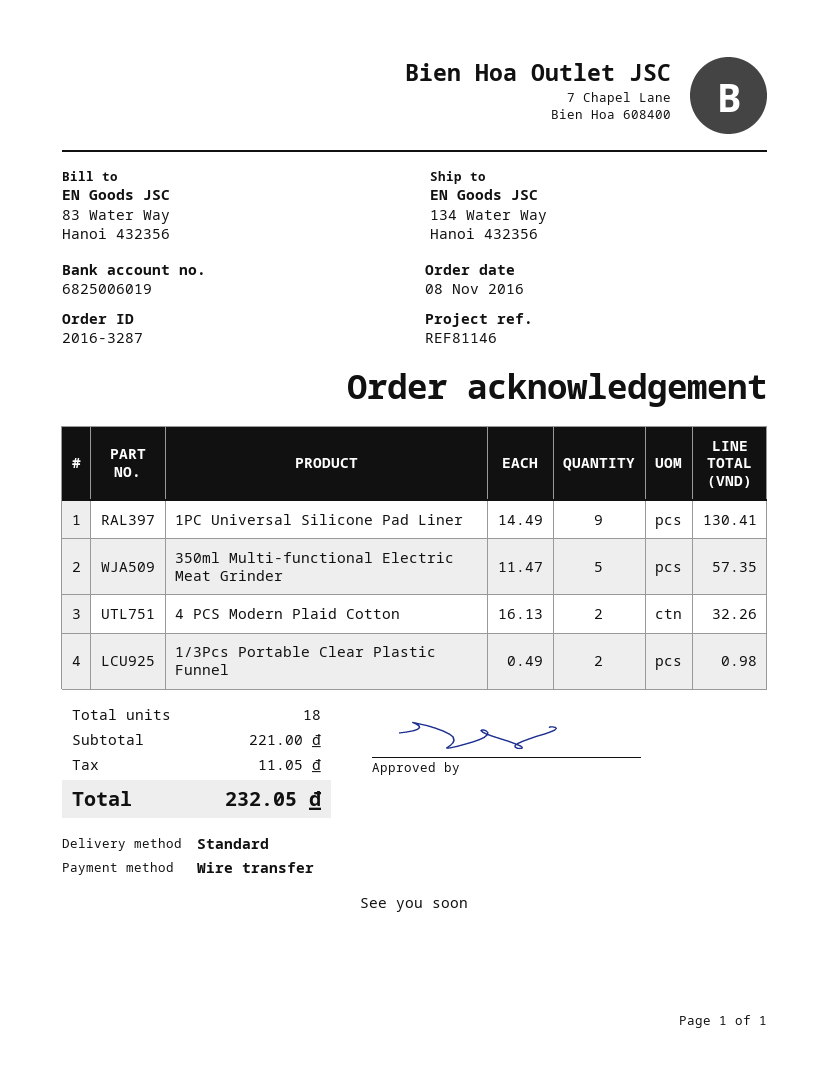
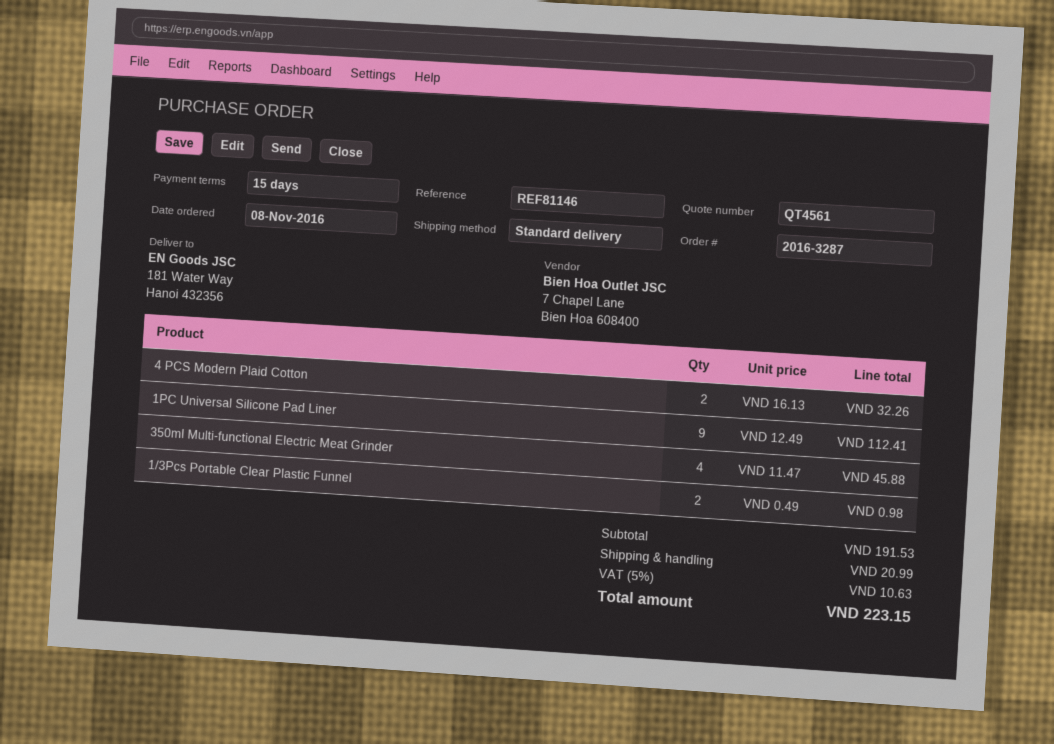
ship to: 134 Water Way, Hanoi 432356 -> 181 Water Way, Hanoi 432356
1PC Universal Silicone Pad Liner: 9 x 14.49 = 130.41 -> 9 x 12.49 = 112.41
350ml Multi-functional Electric Meat Grinder: 5 x 11.47 = 57.35 -> 4 x 11.47 = 45.88
subtotal: 221.00 -> 191.53
shipping: none -> 20.99
tax: 11.05 -> 10.63
total: 232.05 -> 223.15

